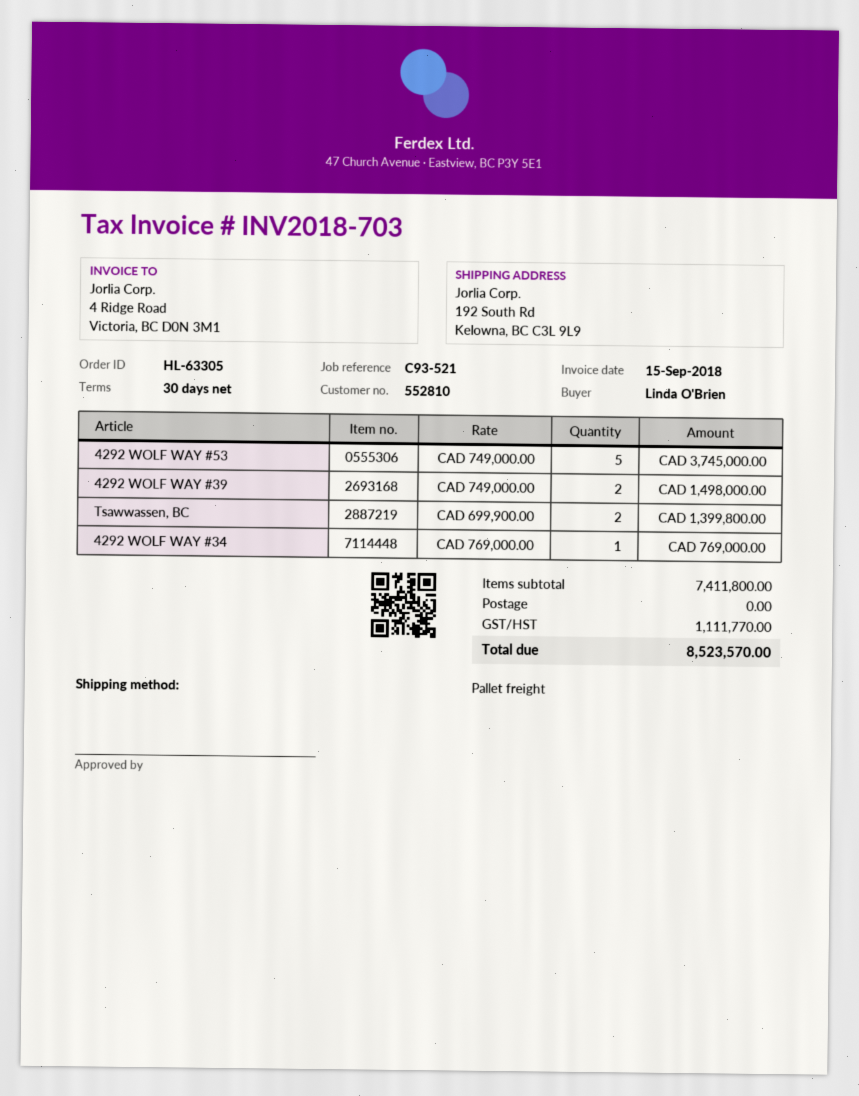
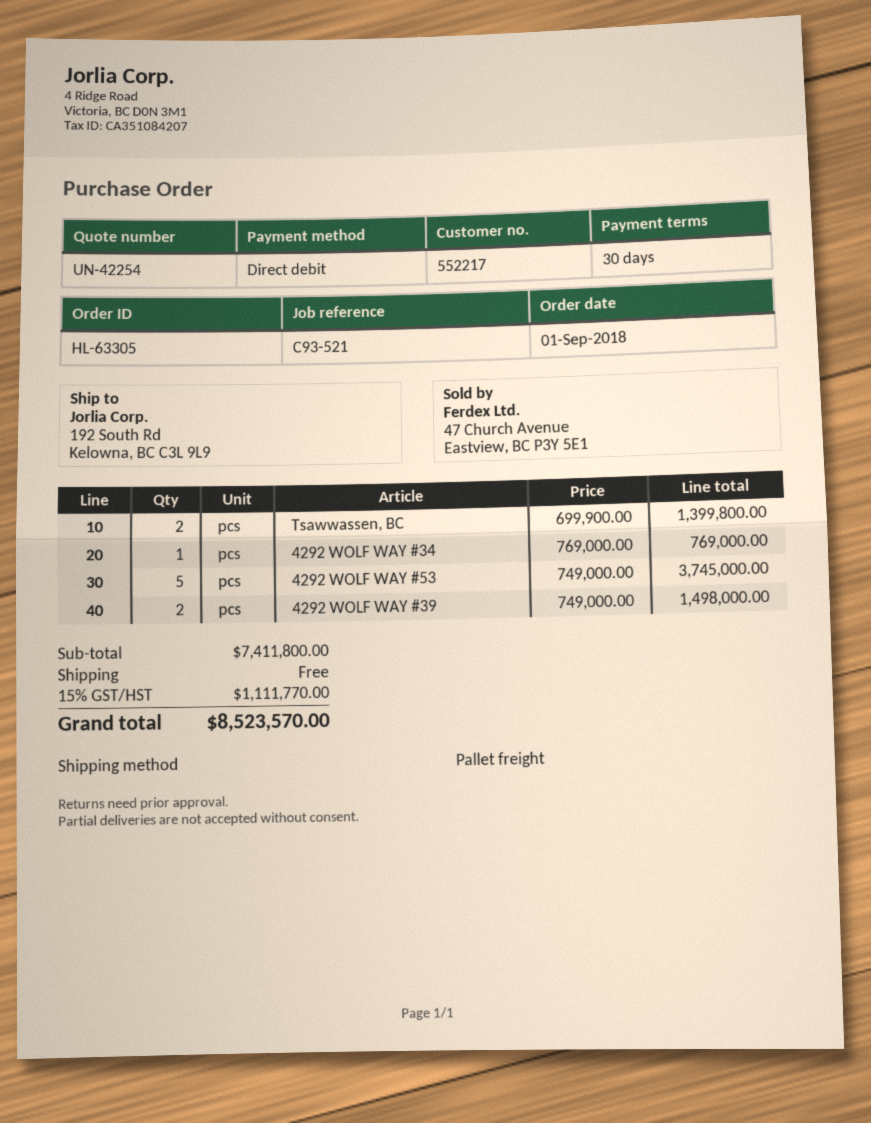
customer number: 552810 -> 552217

